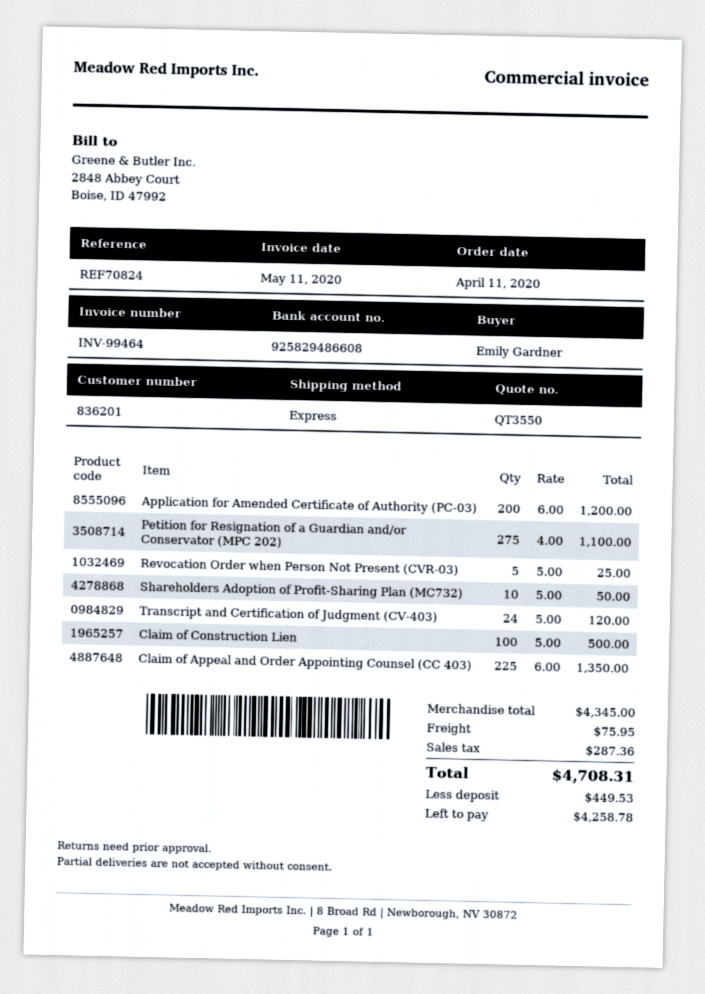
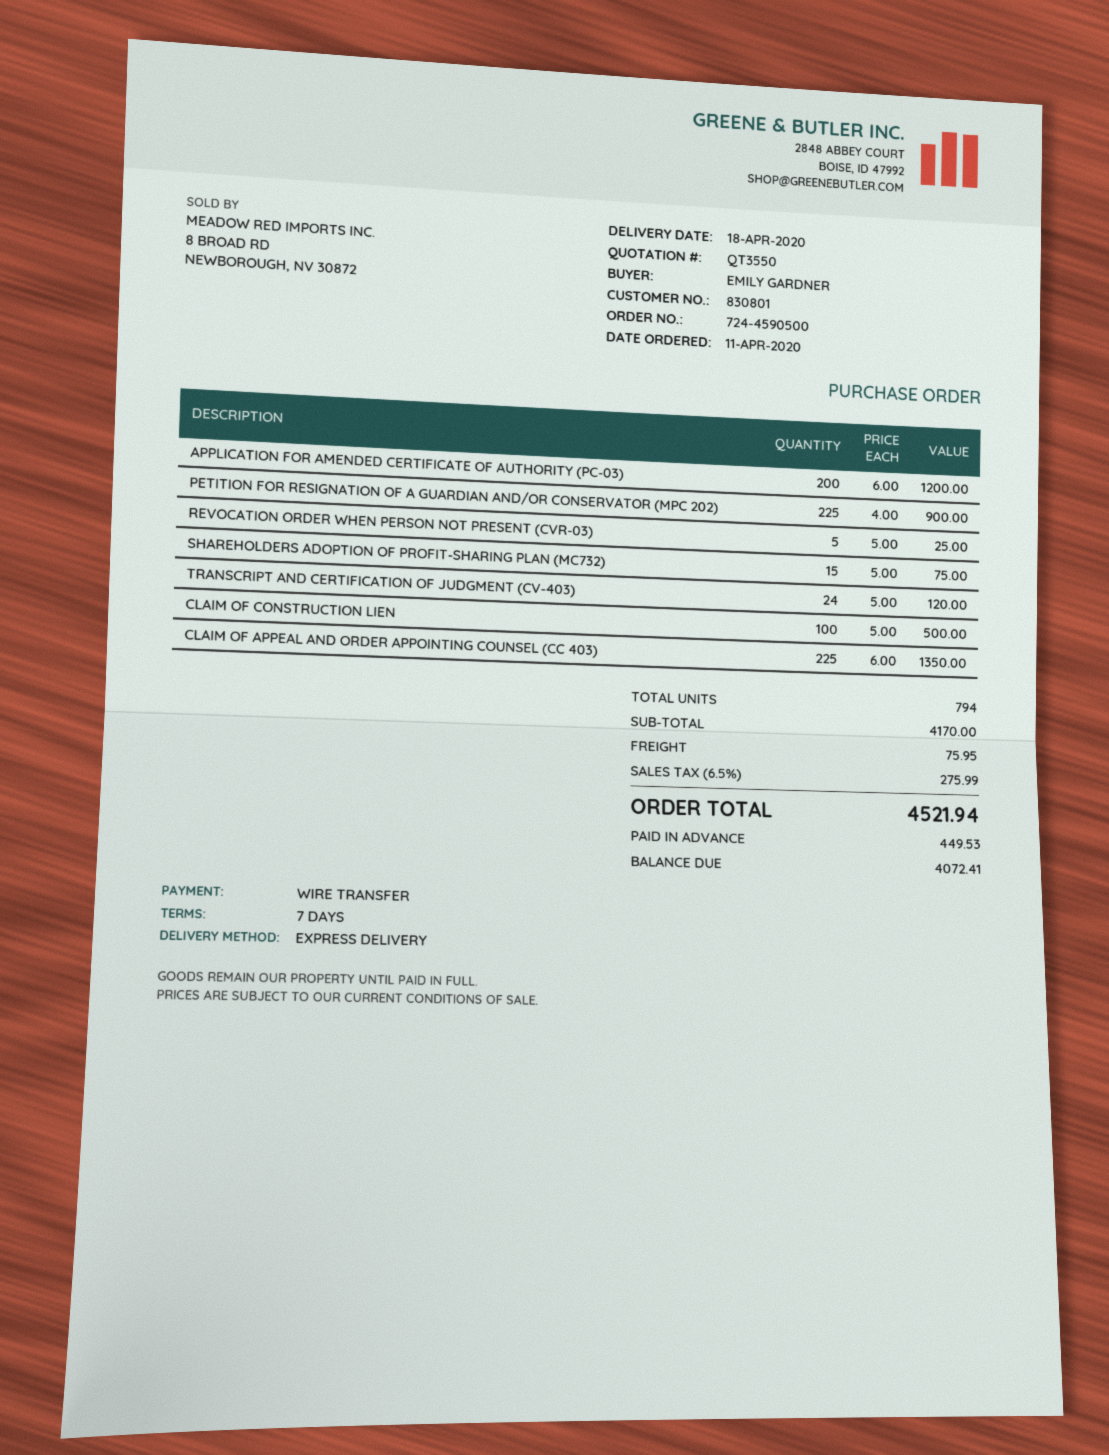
customer number: 836201 -> 830801
Petition for Resignation of a Guardian and/or Conservator (MPC 202): 275 x 4.00 = 1100.00 -> 225 x 4.00 = 900.00
Shareholders Adoption of Profit-Sharing Plan (MC732): 10 x 5.00 = 50.00 -> 15 x 5.00 = 75.00
subtotal: 4345.00 -> 4170.00
tax: 287.36 -> 275.99
total: 4708.31 -> 4521.94
balance: 4258.78 -> 4072.41

